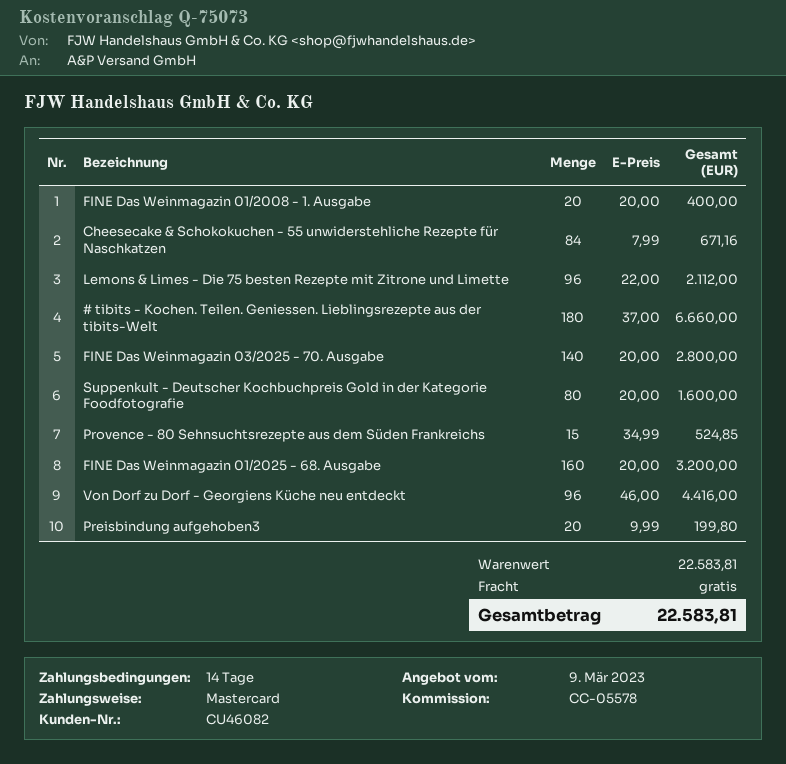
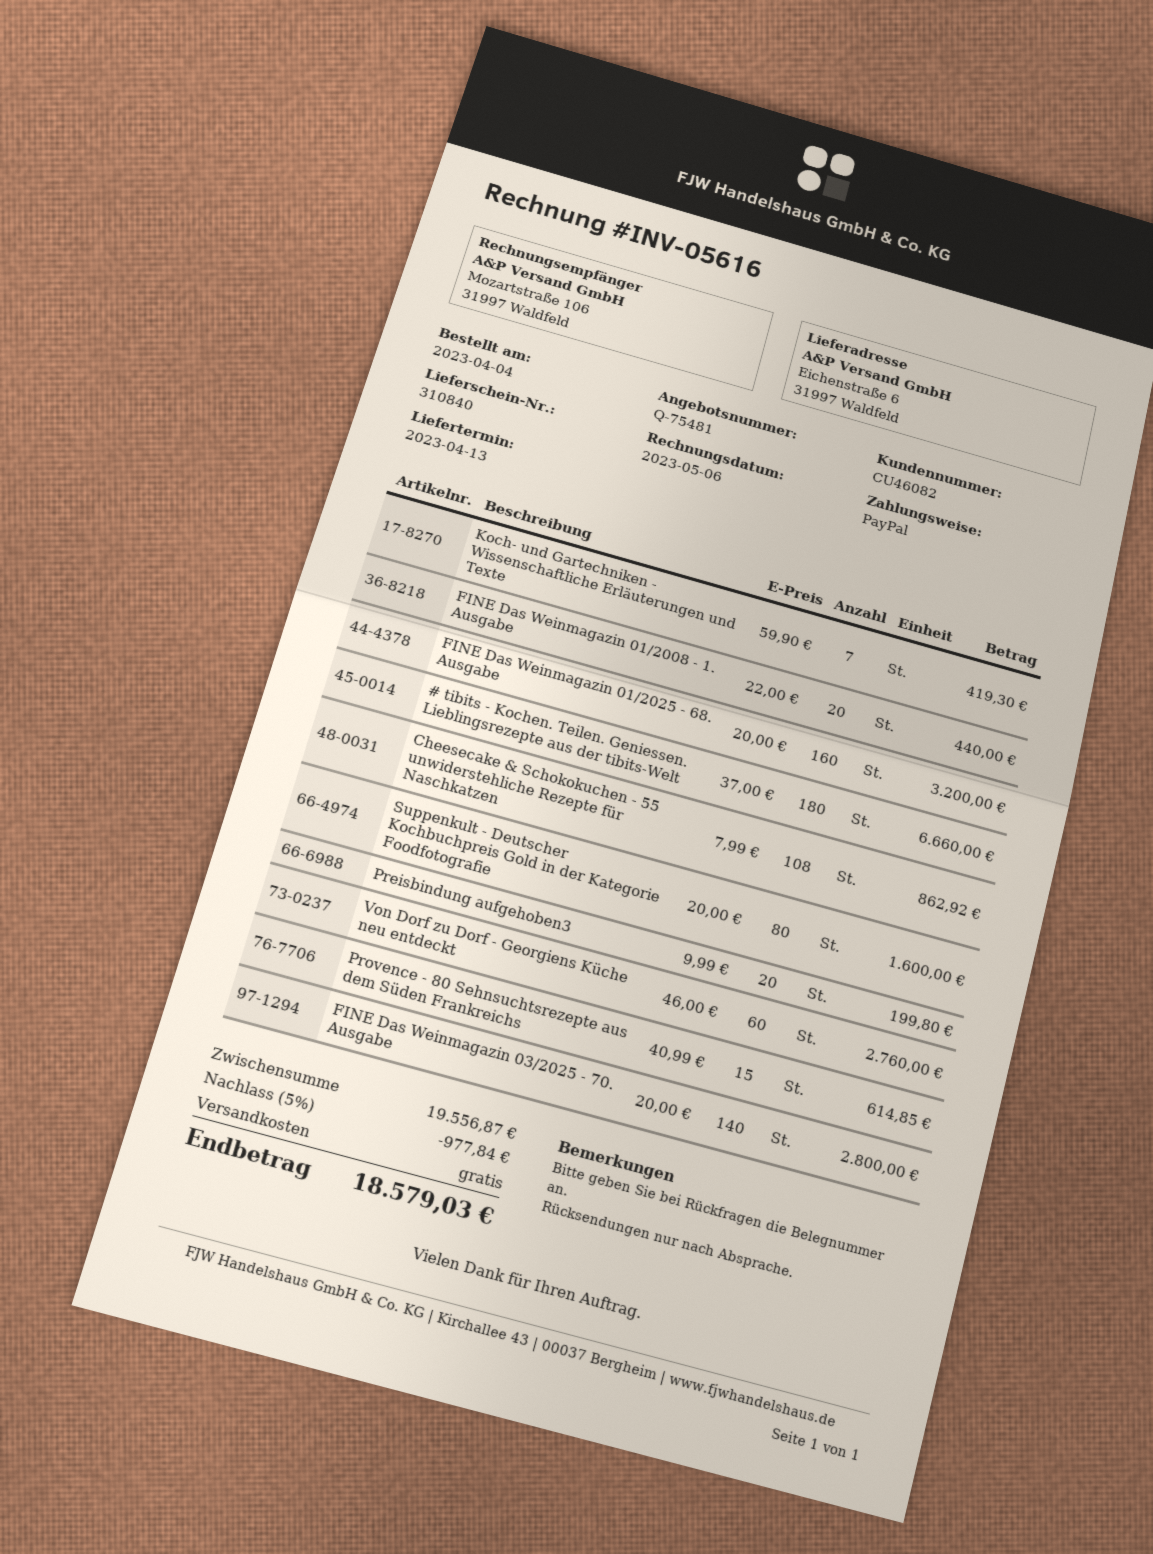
quote number: Q-75073 -> Q-75481
payment method: Mastercard -> PayPal
FINE Das Weinmagazin 01/2008 - 1. Ausgabe: 20 x 20.00 = 400.00 -> 20 x 22.00 = 440.00
Cheesecake & Schokokuchen - 55 unwiderstehliche Rezepte für Naschkatzen: 84 x 7.99 = 671.16 -> 108 x 7.99 = 862.92
Lemons & Limes - Die 75 besten Rezepte mit Zitrone und Limette: 96 x 22.00 = 2112.00 -> none
Provence - 80 Sehnsuchtsrezepte aus dem Süden Frankreichs: 15 x 34.99 = 524.85 -> 15 x 40.99 = 614.85
Von Dorf zu Dorf - Georgiens Küche neu entdeckt: 96 x 46.00 = 4416.00 -> 60 x 46.00 = 2760.00
Koch- und Gartechniken - Wissenschaftliche Erläuterungen und Texte: none -> 7 x 59.90 = 419.30
subtotal: 22583.81 -> 19556.87
discount: none -> 5% = 977.84
total: 22583.81 -> 18579.03

